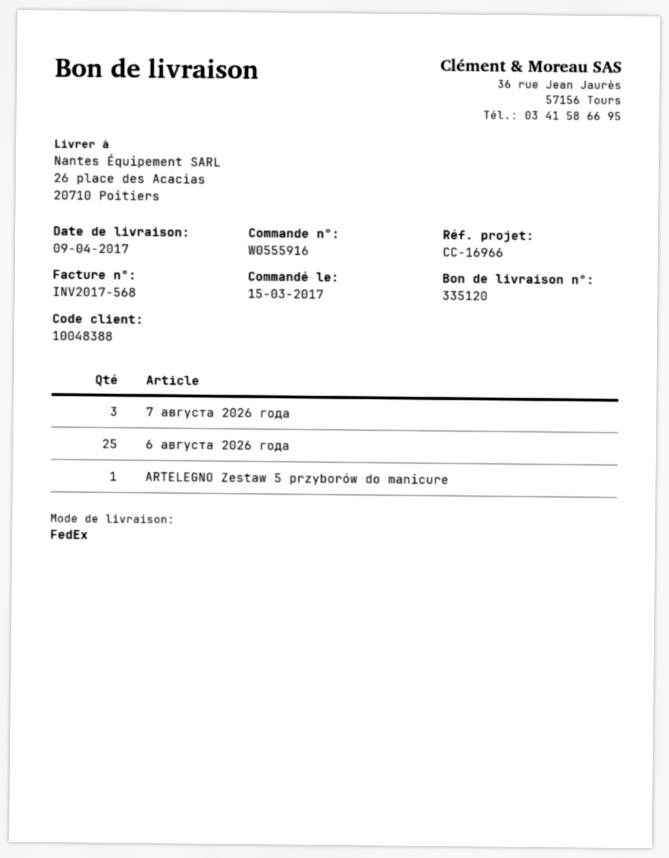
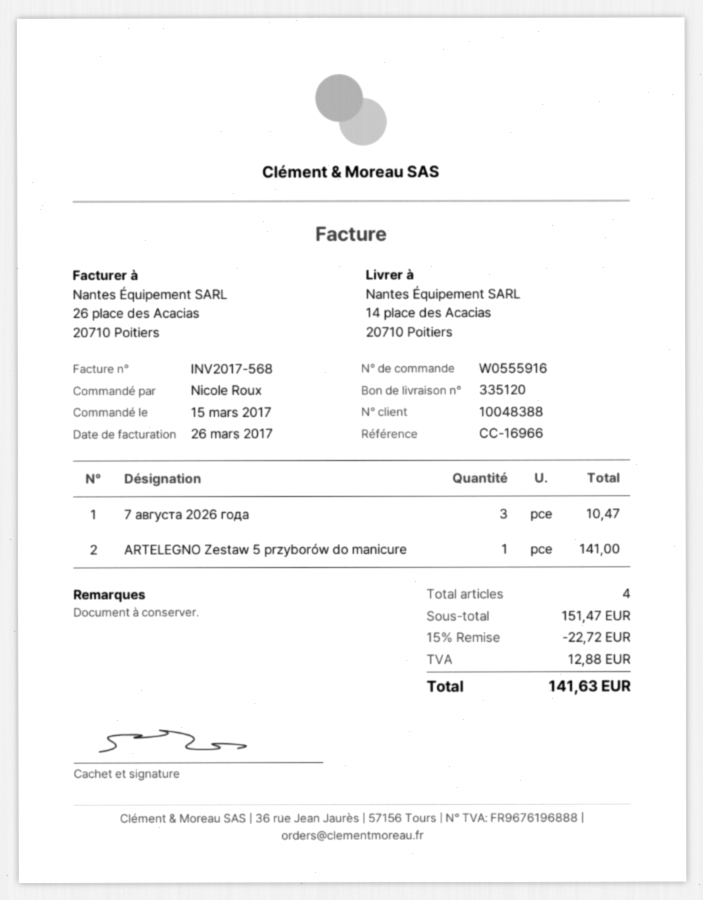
ship to: 26 place des Acacias, 20710 Poitiers -> 14 place des Acacias, 20710 Poitiers
6 августа 2026 года: 25 -> none

